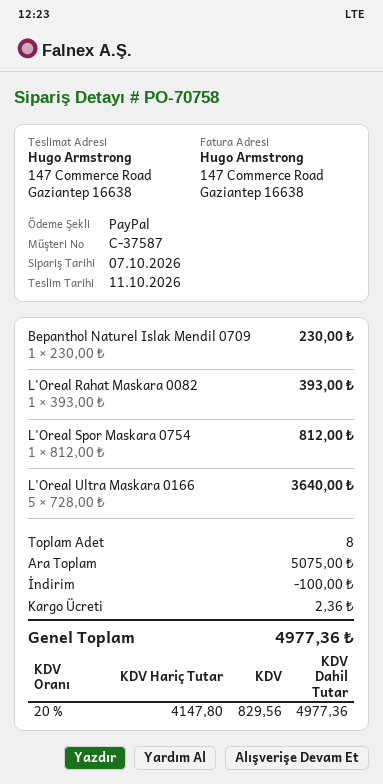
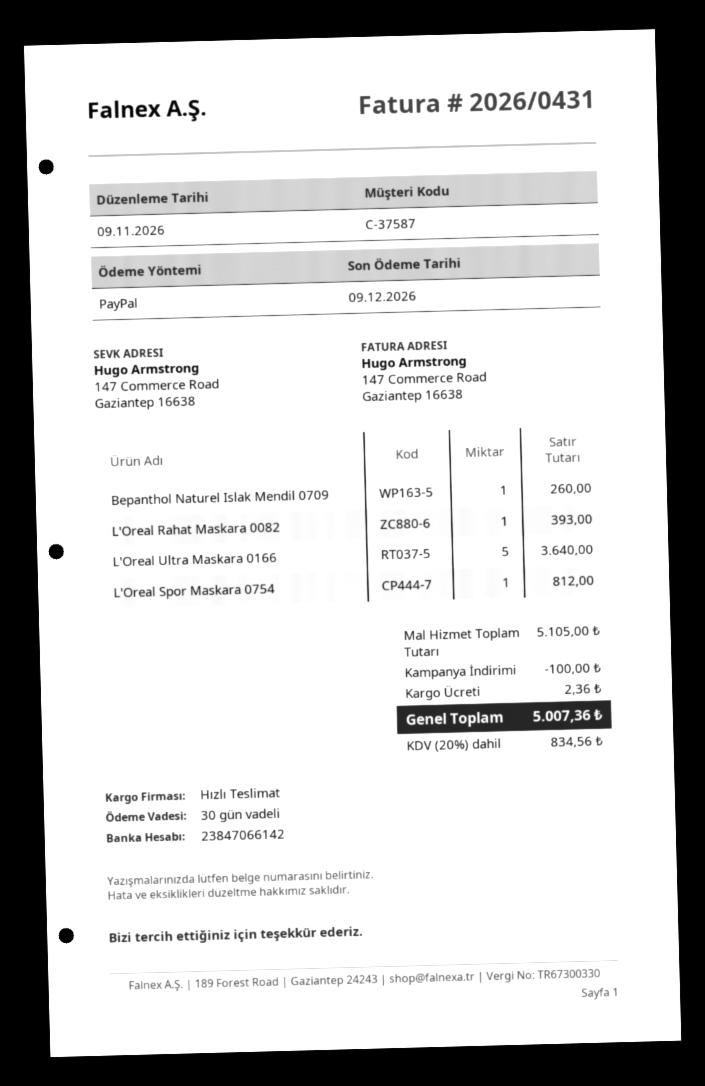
Bepanthol Naturel Islak Mendil 0709: 1 for 230.00 -> 1 for 260.00
subtotal: 5075.00 -> 5105.00
tax: 20% = 829.56 -> 20% = 834.56
total: 4977.36 -> 5007.36

